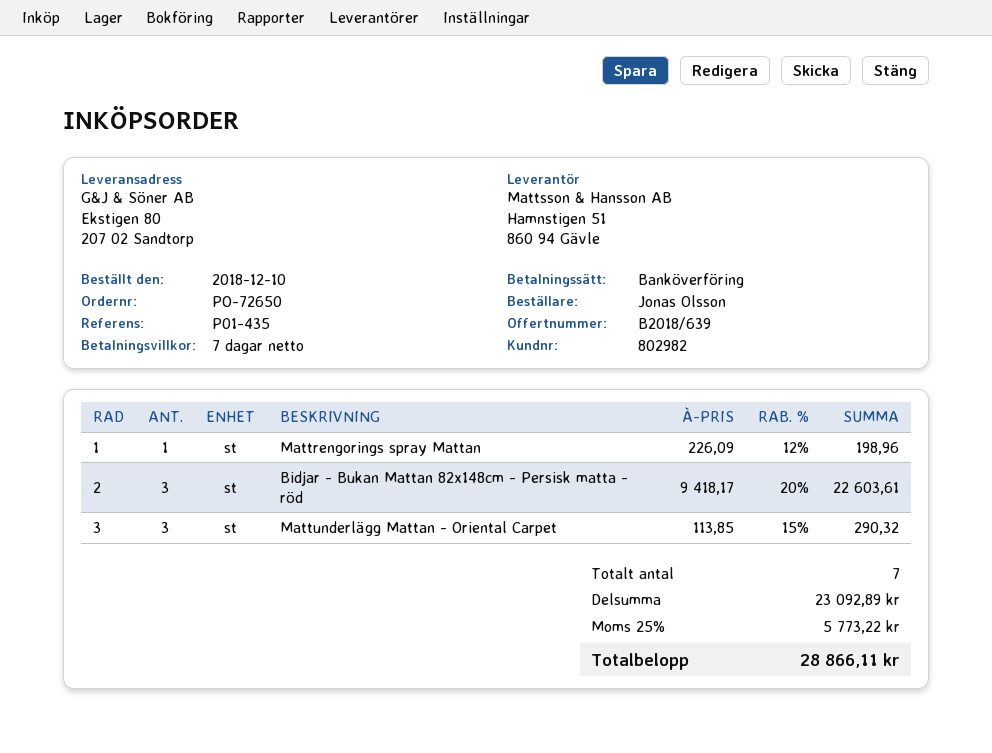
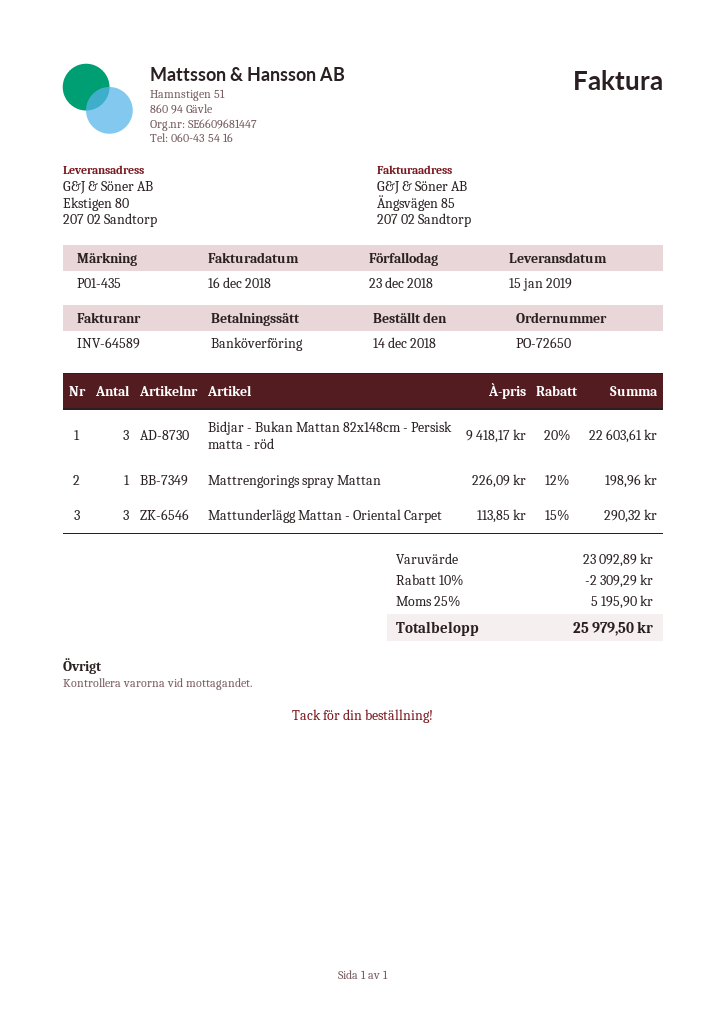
order date: 2018-12-10 -> 2018-12-14
discount: none -> 10% = 2309.29
tax: 25% = 5773.22 -> 25% = 5195.90
total: 28866.11 -> 25979.50

